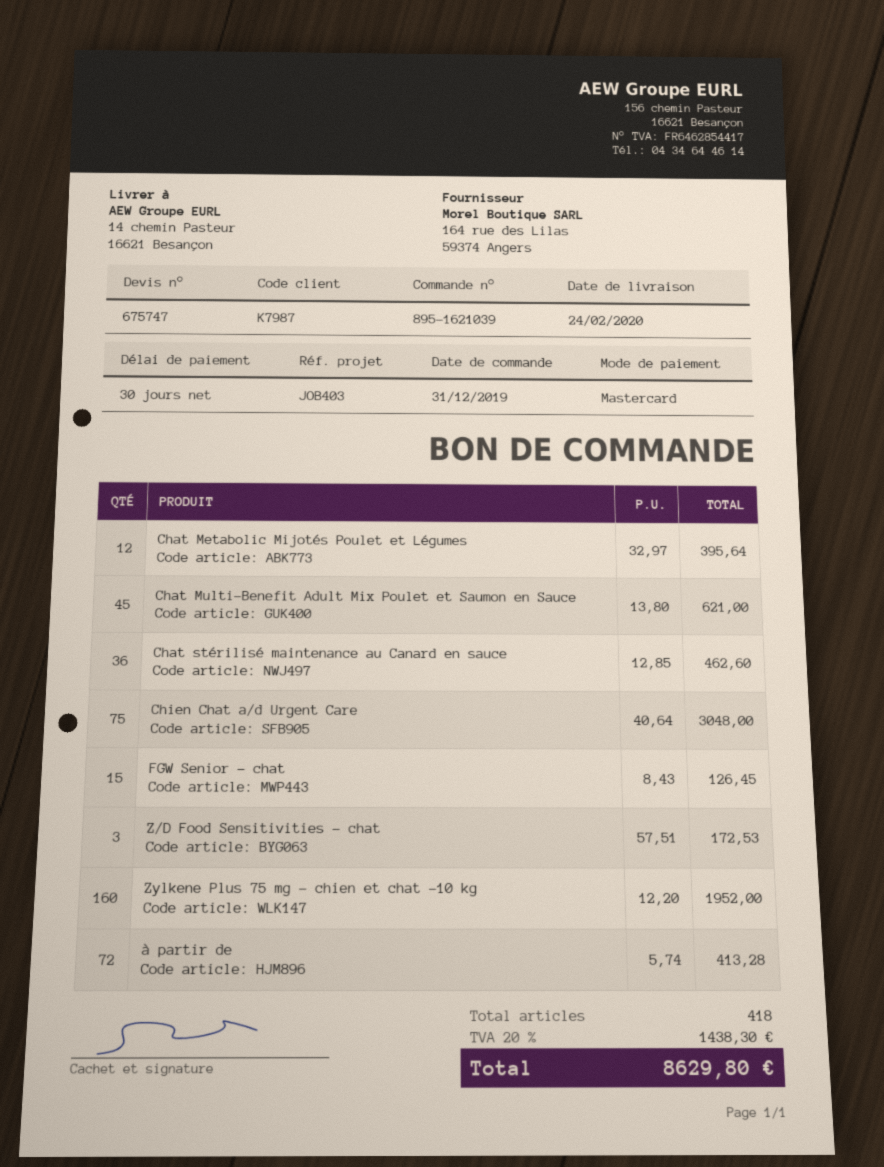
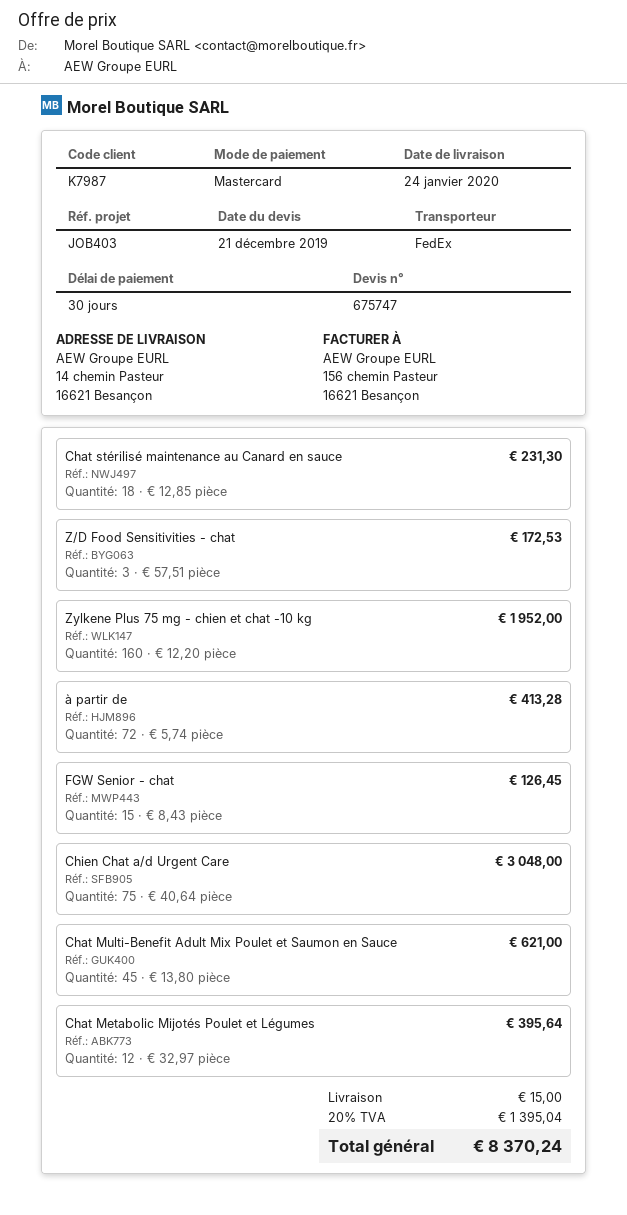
delivery date: 2020-02-24 -> 2020-01-24
Chat stérilisé maintenance au Canard en sauce: 36 x 12.85 = 462.60 -> 18 x 12.85 = 231.30
shipping: none -> 15.00
tax: 20% = 1438.30 -> 20% = 1395.04
total: 8629.80 -> 8370.24

